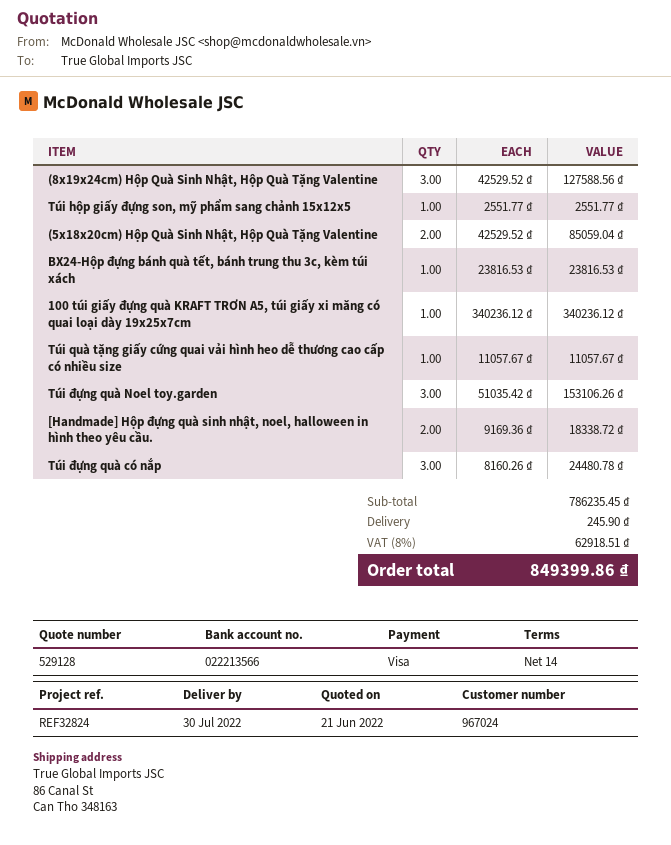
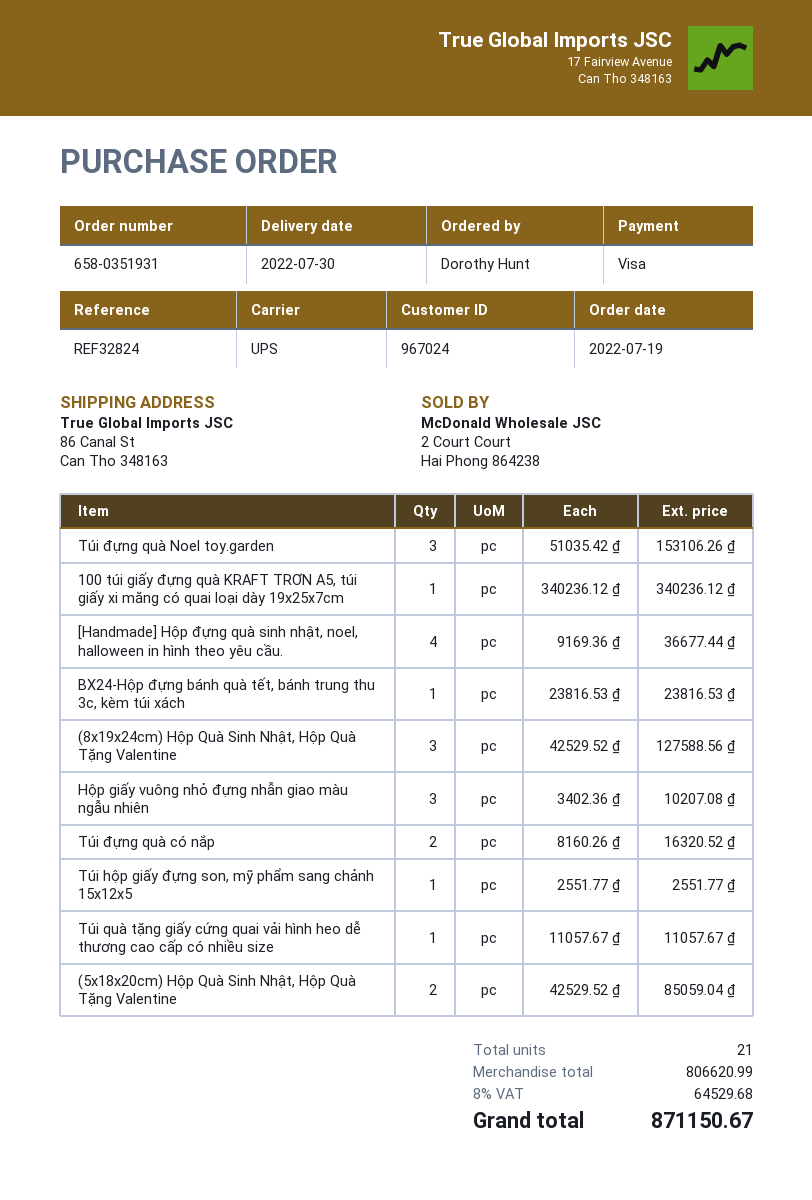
[Handmade] Hộp đựng quà sinh nhật, noel, halloween in hình theo yêu cầu.: 2 x 9169.36 = 18338.72 -> 4 x 9169.36 = 36677.44
Túi đựng quà có nắp: 3 x 8160.26 = 24480.78 -> 2 x 8160.26 = 16320.52
Hộp giấy vuông nhỏ đựng nhẫn giao màu ngẫu nhiên: none -> 3 x 3402.36 = 10207.08
subtotal: 786235.45 -> 806620.99
shipping: 245.90 -> none
tax: 8% = 62918.51 -> 8% = 64529.68
total: 849399.86 -> 871150.67

